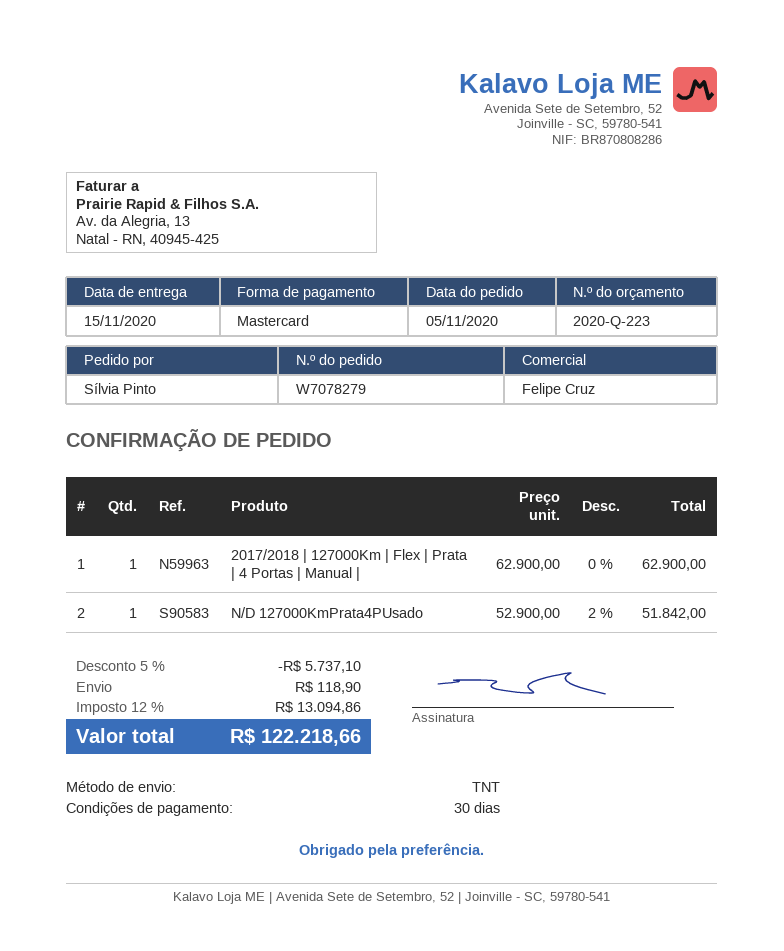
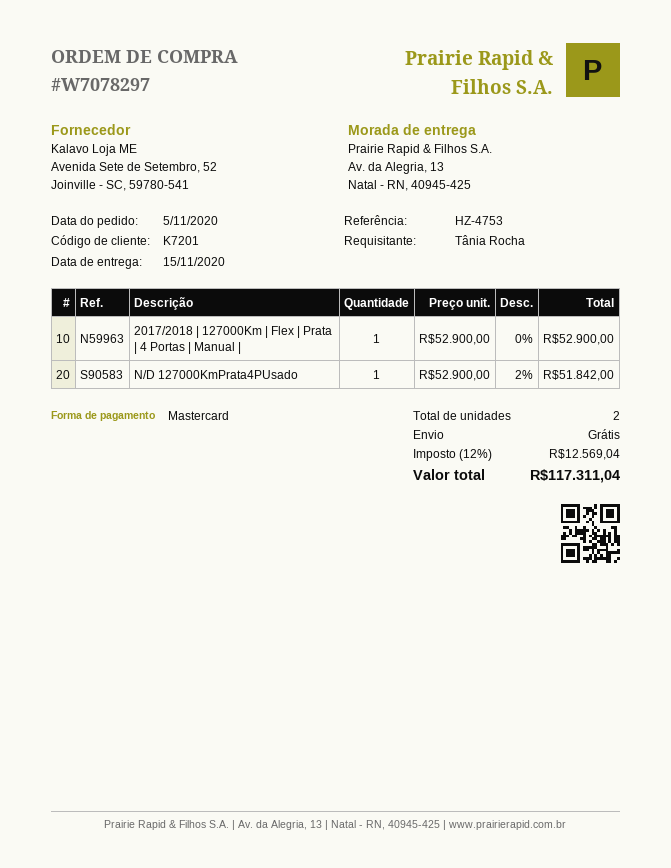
order number: W7078279 -> W7078297
ordered by: Sílvia Pinto -> Tânia Rocha
2017/2018 | 127000Km | Flex | Prata | 4 Portas | Manual |: 1 x 62900.00 = 62900.00 -> 1 x 52900.00 = 52900.00
discount: 5% = 5737.10 -> none
shipping: 118.90 -> 0.00
tax: 12% = 13094.86 -> 12% = 12569.04
total: 122218.66 -> 117311.04

